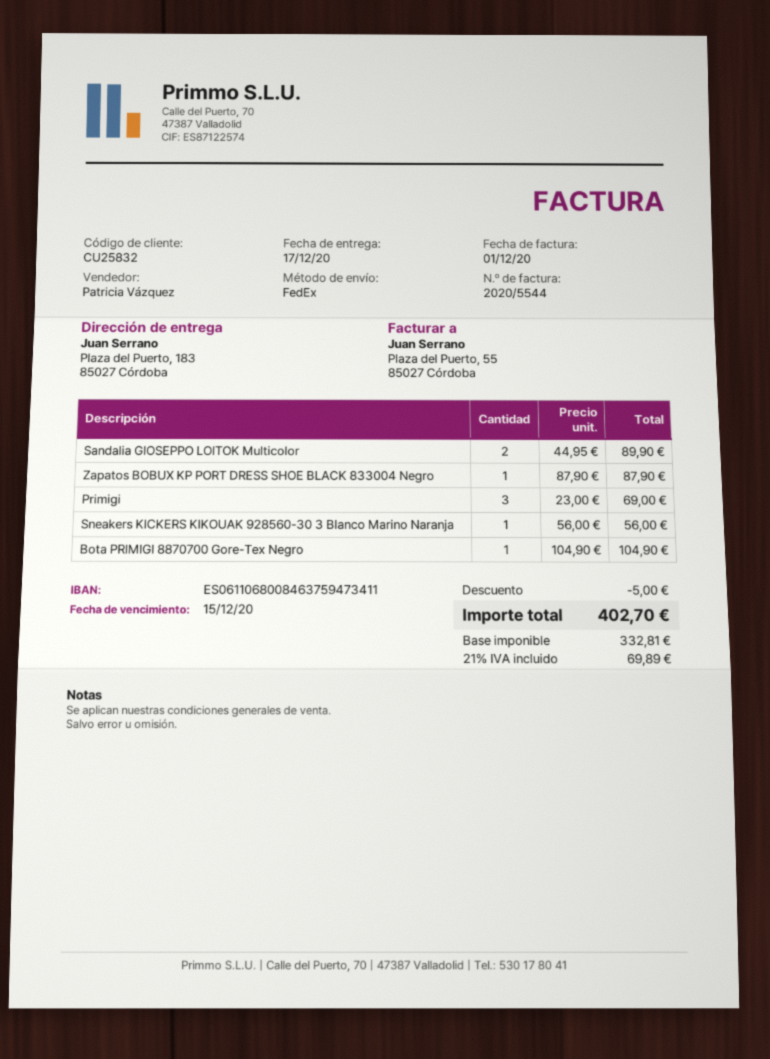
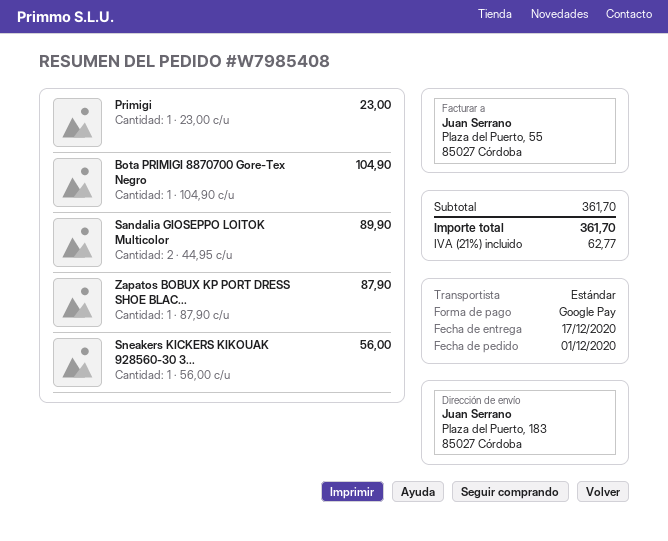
shipping method: FedEx -> standard
Primigi: 3 x 23.00 = 69.00 -> 1 x 23.00 = 23.00
discount: 5.00 -> none
tax: 21% = 69.89 -> 21% = 62.77
total: 402.70 -> 361.70

